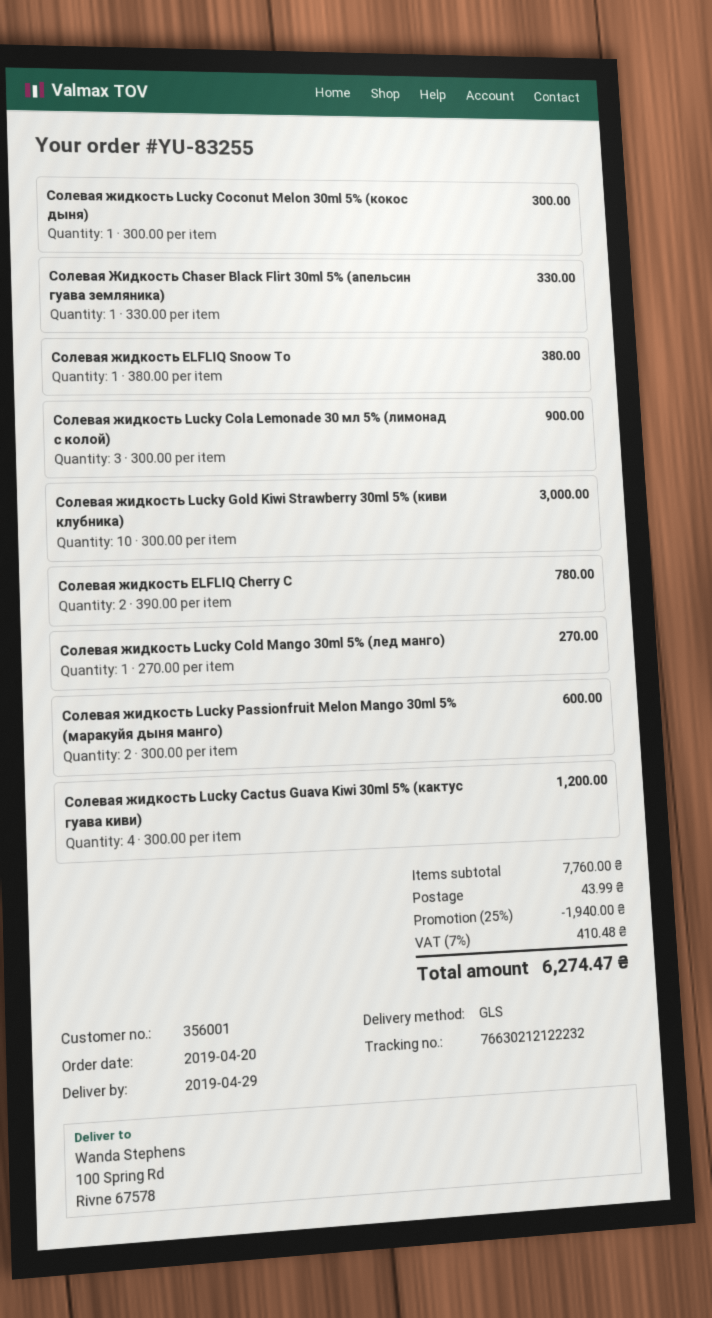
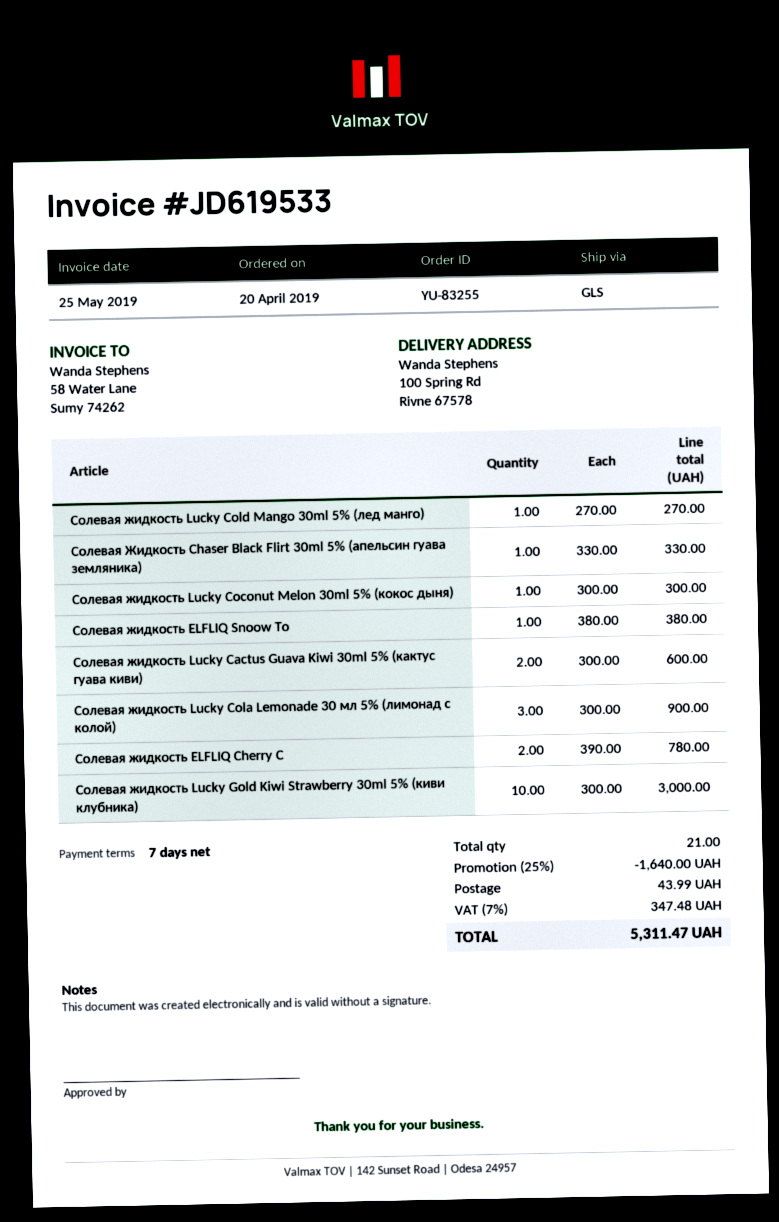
Солевая жидкость Lucky Passionfruit Melon Mango 30ml 5% (маракуйя дыня манго): 2 x 300.00 = 600.00 -> none
Солевая жидкость Lucky Cactus Guava Kiwi 30ml 5% (кактус гуава киви): 4 x 300.00 = 1200.00 -> 2 x 300.00 = 600.00
discount: 25% = 1940.00 -> 25% = 1640.00
tax: 7% = 410.48 -> 7% = 347.48
total: 6274.47 -> 5311.47

